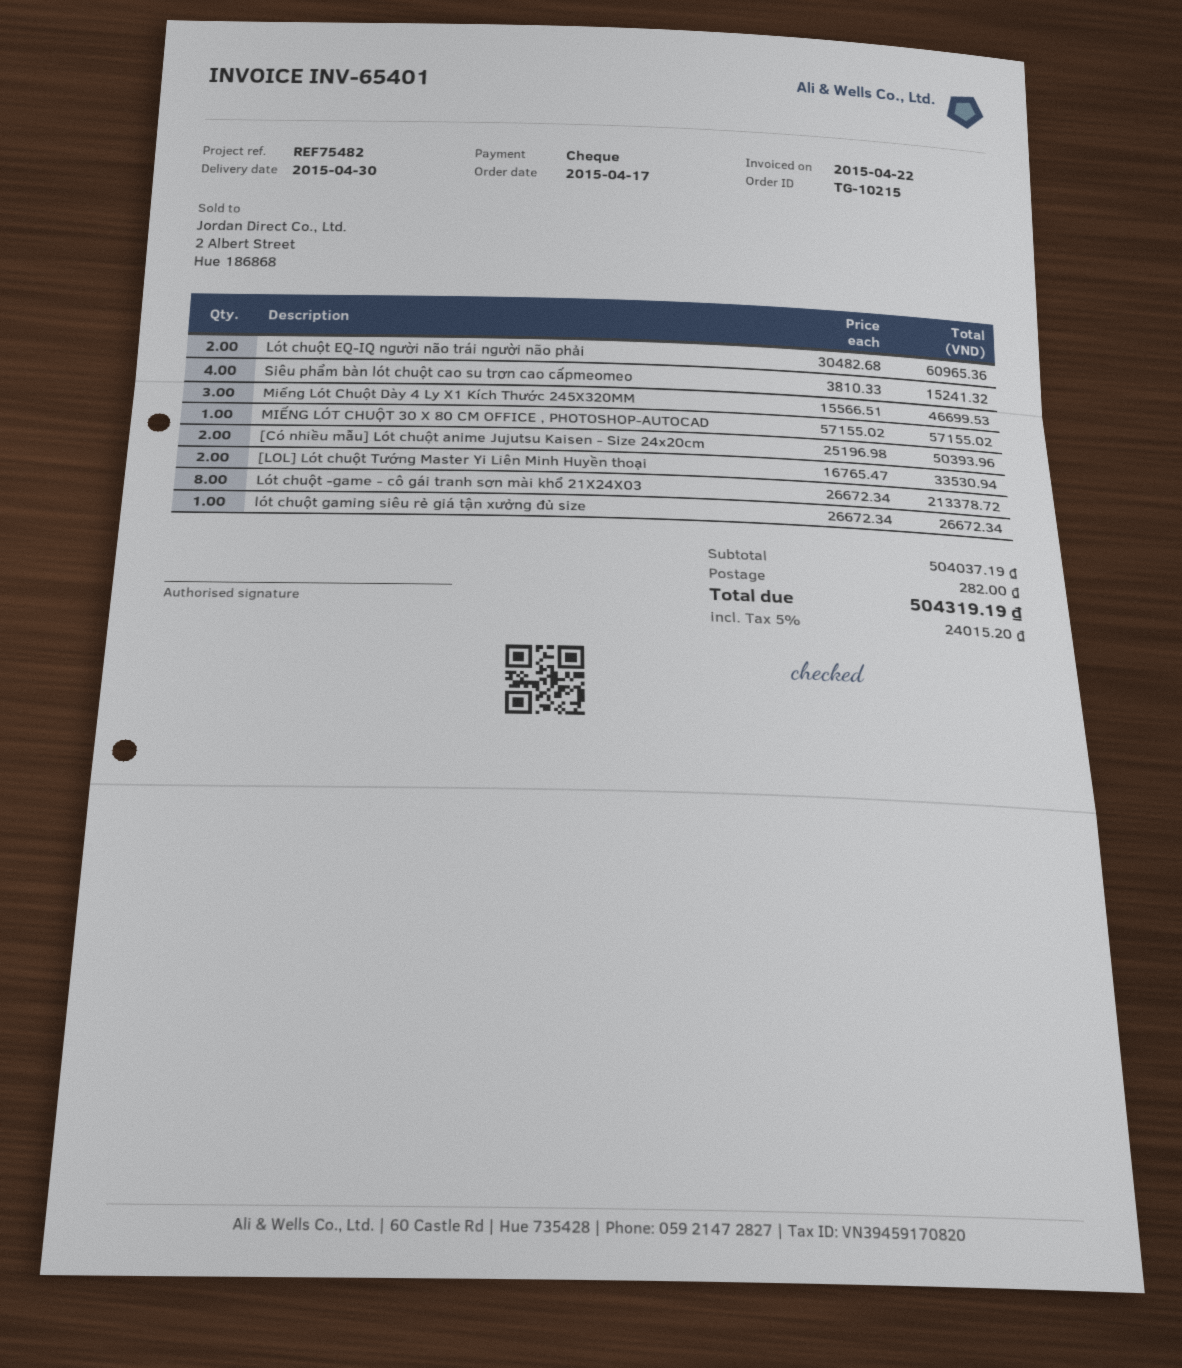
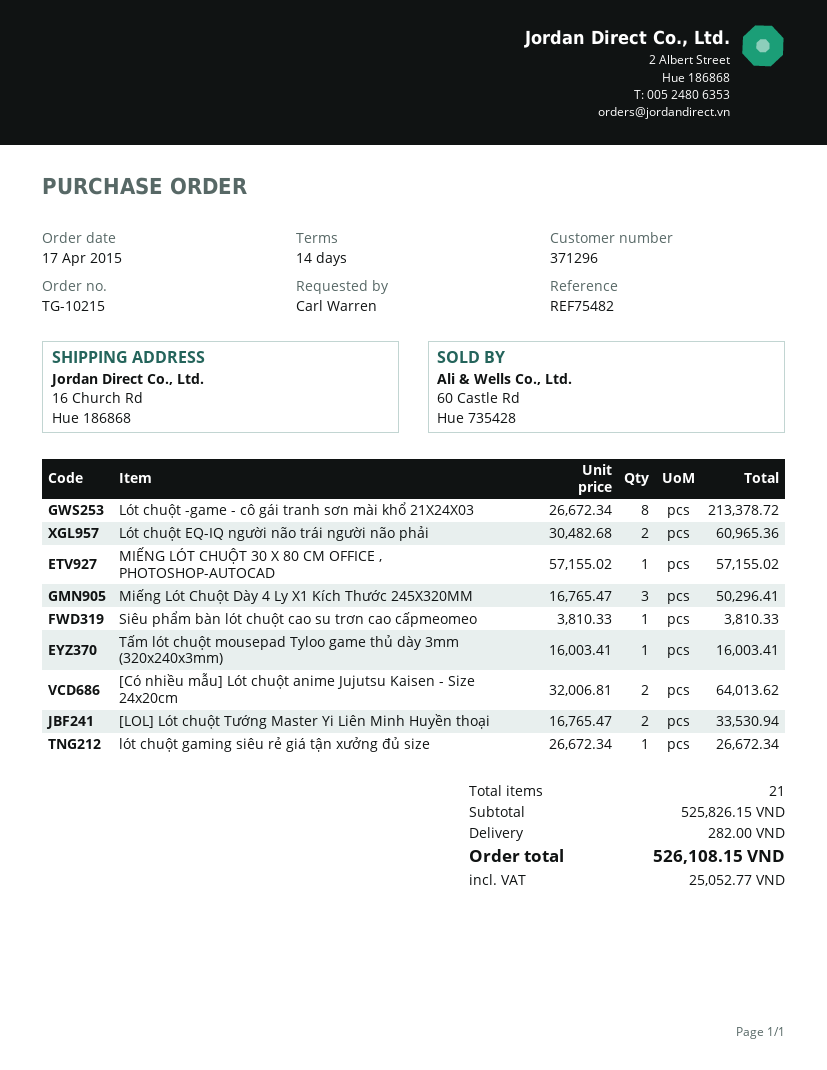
Siêu phẩm bàn lót chuột cao su trơn cao cấpmeomeo: 4 x 3810.33 = 15241.32 -> 1 x 3810.33 = 3810.33
Miếng Lót Chuột Dày 4 Ly X1 Kích Thước 245X320MM: 3 x 15566.51 = 46699.53 -> 3 x 16765.47 = 50296.41
[Có nhiều mẫu] Lót chuột anime Jujutsu Kaisen - Size 24x20cm: 2 x 25196.98 = 50393.96 -> 2 x 32006.81 = 64013.62
Tấm lót chuột mousepad Tyloo game thủ dày 3mm (320x240x3mm): none -> 1 x 16003.41 = 16003.41
subtotal: 504037.19 -> 525826.15
tax: 24015.20 -> 25052.77
total: 504319.19 -> 526108.15

